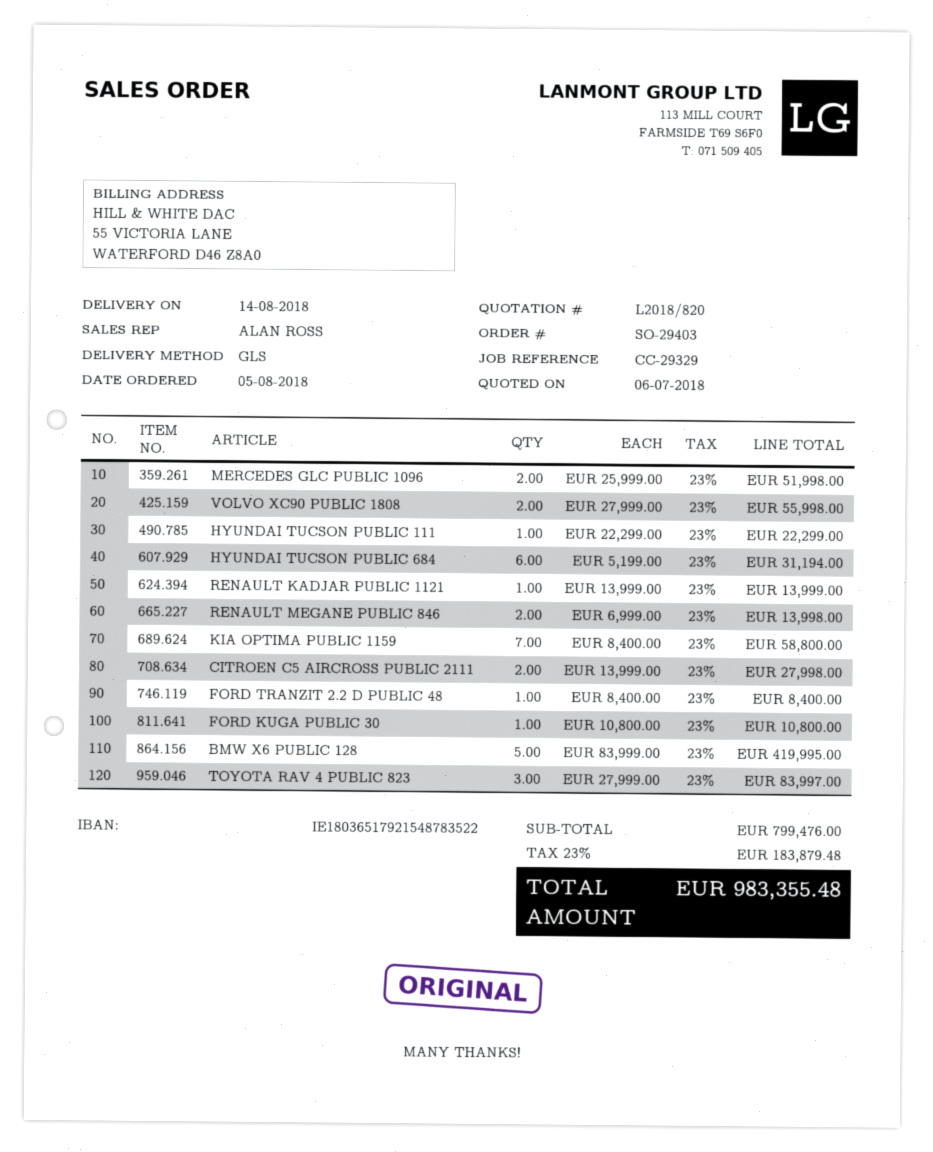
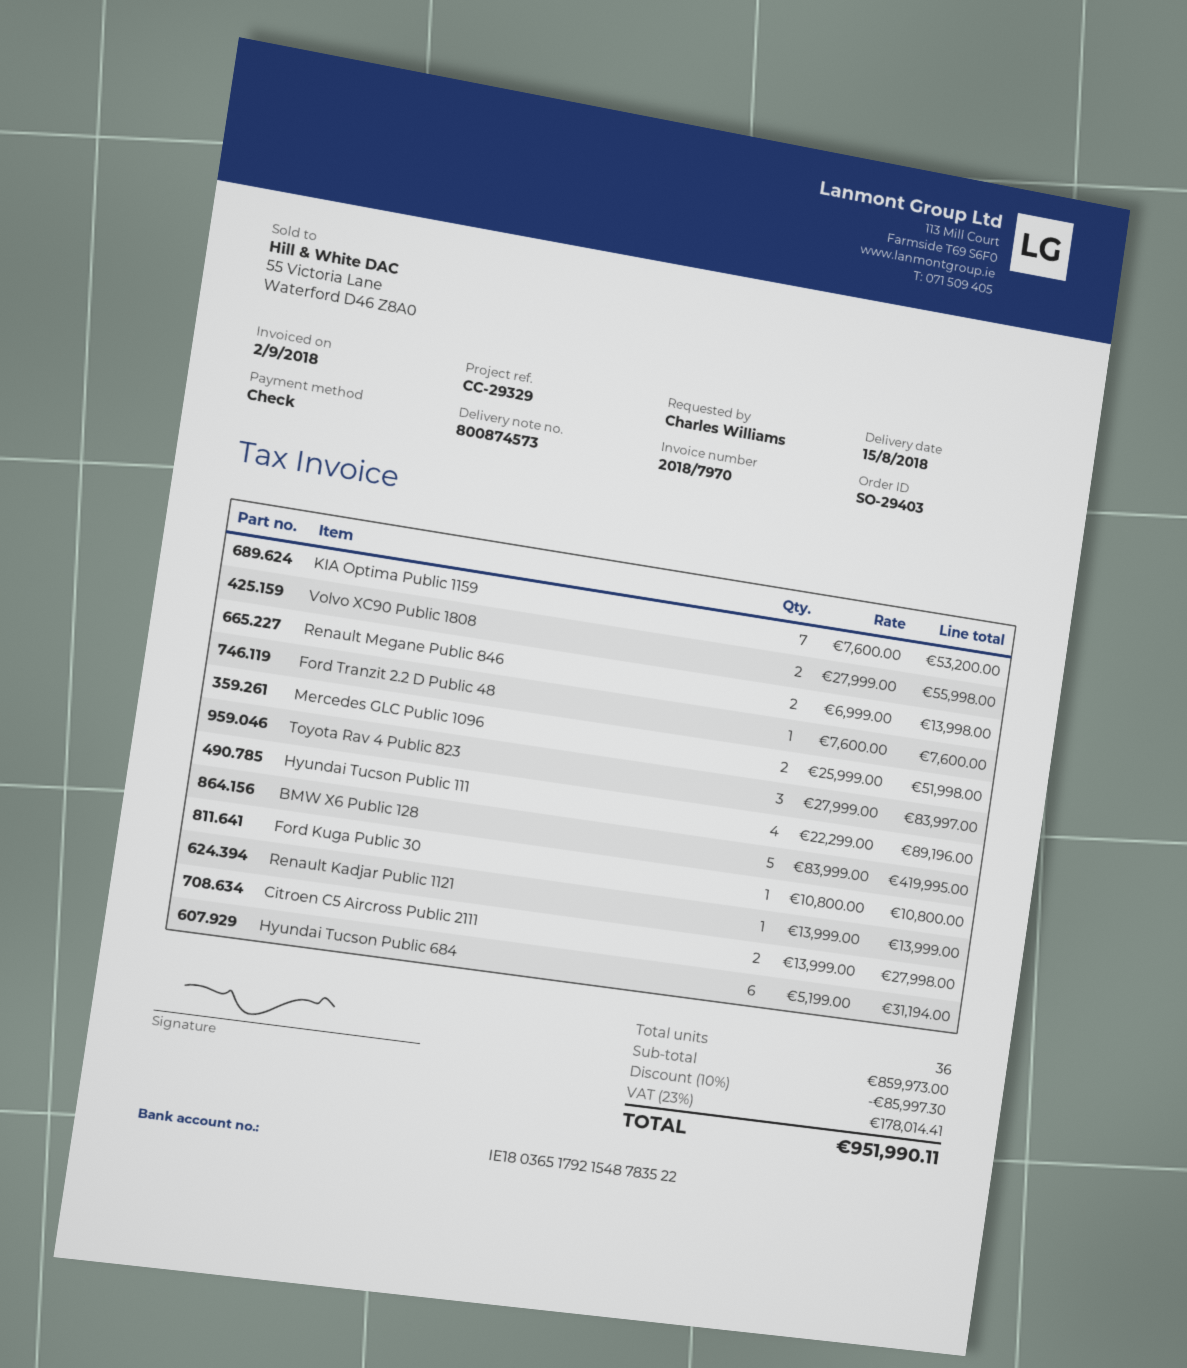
delivery date: 2018-08-14 -> 2018-08-15
HYUNDAI TUCSON PUBLIC 111: 1 x 22299.00 = 22299.00 -> 4 x 22299.00 = 89196.00
KIA OPTIMA PUBLIC 1159: 7 x 8400.00 = 58800.00 -> 7 x 7600.00 = 53200.00
FORD TRANZIT 2.2 D PUBLIC 48: 1 x 8400.00 = 8400.00 -> 1 x 7600.00 = 7600.00
subtotal: 799476.00 -> 859973.00
discount: none -> 10% = 85997.30
tax: 23% = 183879.48 -> 23% = 178014.41
total: 983355.48 -> 951990.11

